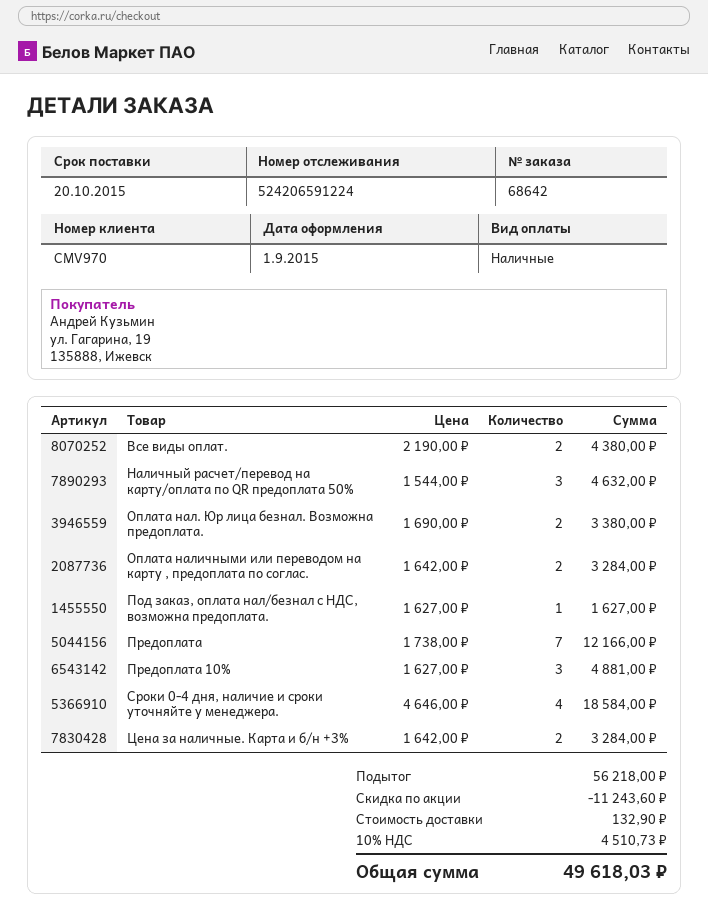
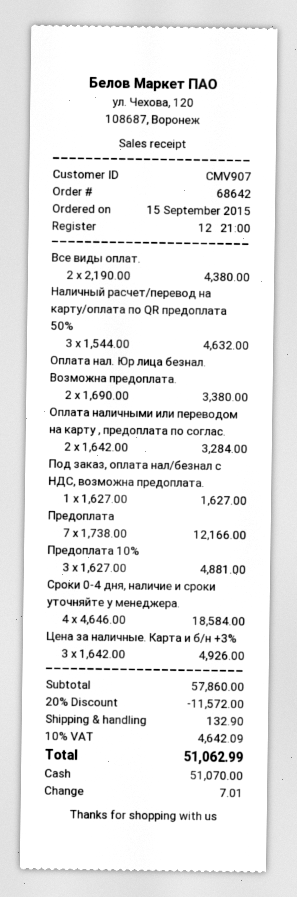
order date: 2015-09-01 -> 2015-09-15
customer number: CMV970 -> CMV907
Цена за наличные. Карта и б/н +3%: 2 x 1642.00 = 3284.00 -> 3 x 1642.00 = 4926.00
subtotal: 56218.00 -> 57860.00
discount: 11243.60 -> 11572.00
tax: 10% = 4510.73 -> 10% = 4642.09
total: 49618.03 -> 51062.99

